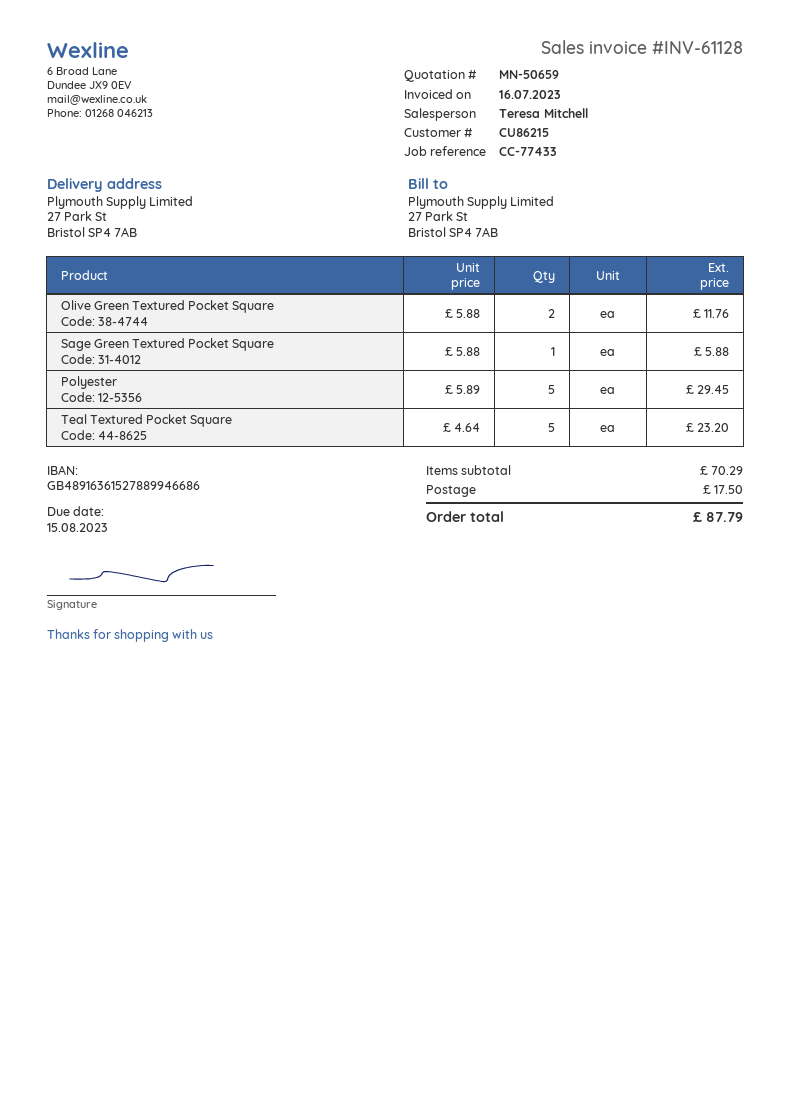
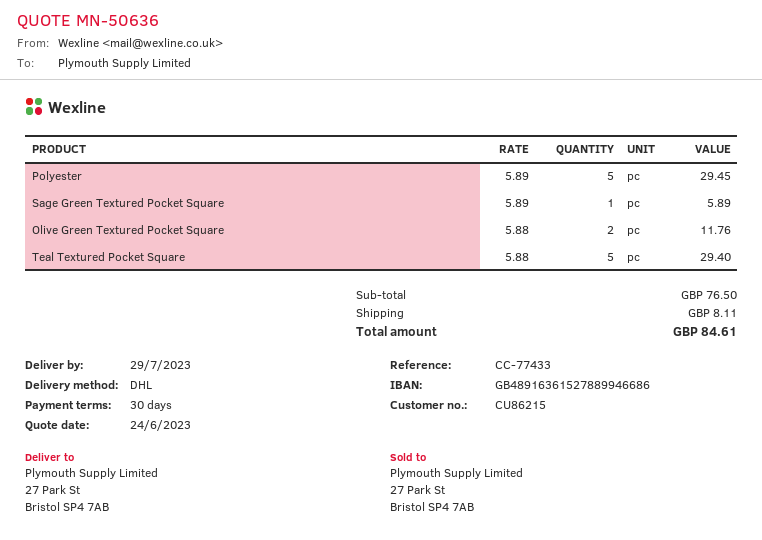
quote number: MN-50659 -> MN-50636
Sage Green Textured Pocket Square: 1 x 5.88 = 5.88 -> 1 x 5.89 = 5.89
Teal Textured Pocket Square: 5 x 4.64 = 23.20 -> 5 x 5.88 = 29.40
subtotal: 70.29 -> 76.50
shipping: 17.50 -> 8.11
total: 87.79 -> 84.61

